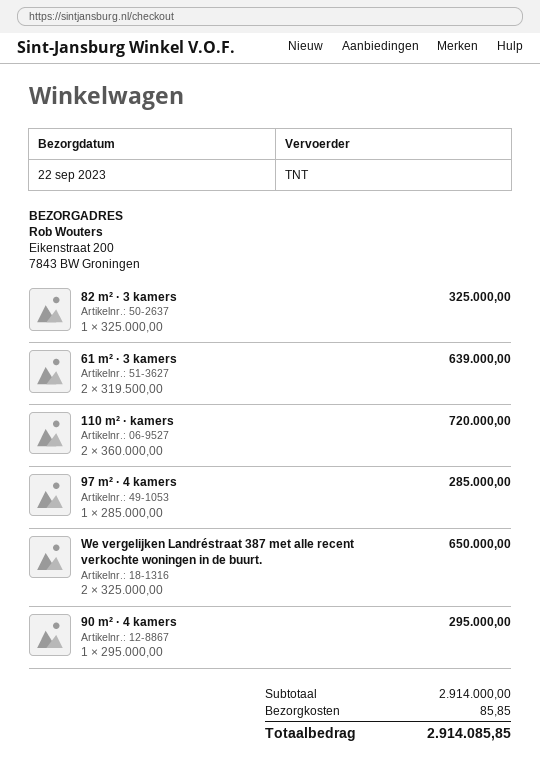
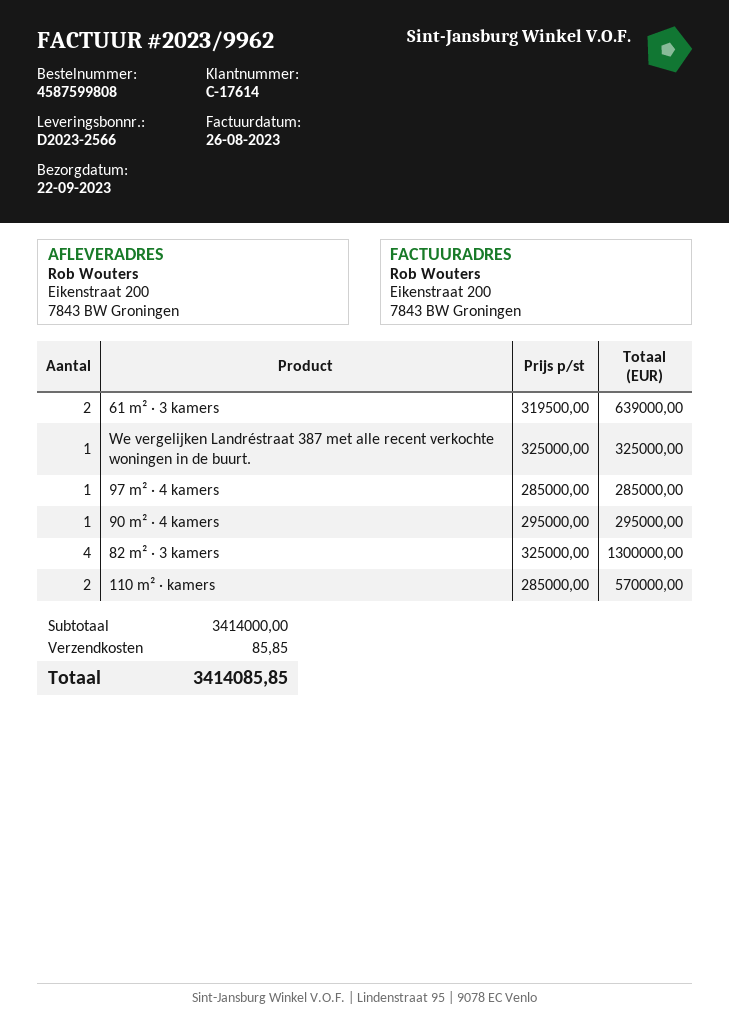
82 m² · 3 kamers: 1 x 325000.00 = 325000.00 -> 4 x 325000.00 = 1300000.00
110 m² · kamers: 2 x 360000.00 = 720000.00 -> 2 x 285000.00 = 570000.00
We vergelijken Landréstraat 387 met alle recent verkochte woningen in de buurt.: 2 x 325000.00 = 650000.00 -> 1 x 325000.00 = 325000.00
subtotal: 2914000.00 -> 3414000.00
total: 2914085.85 -> 3414085.85

